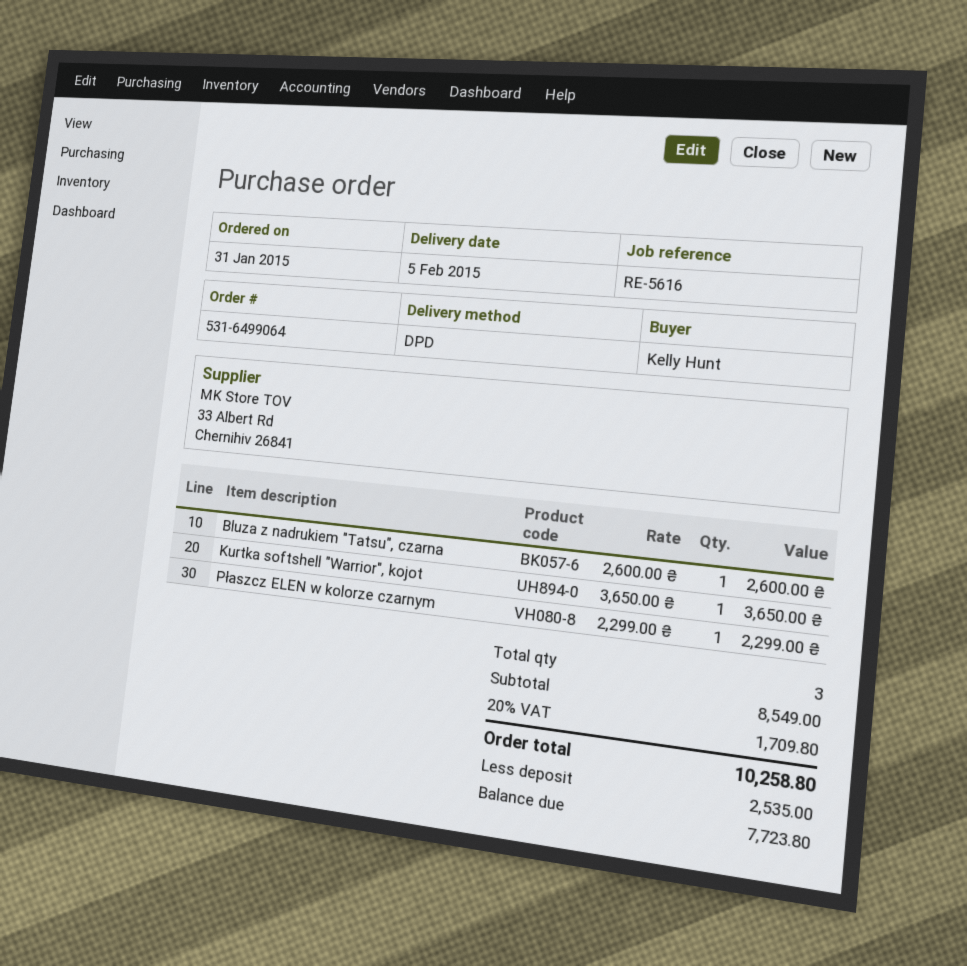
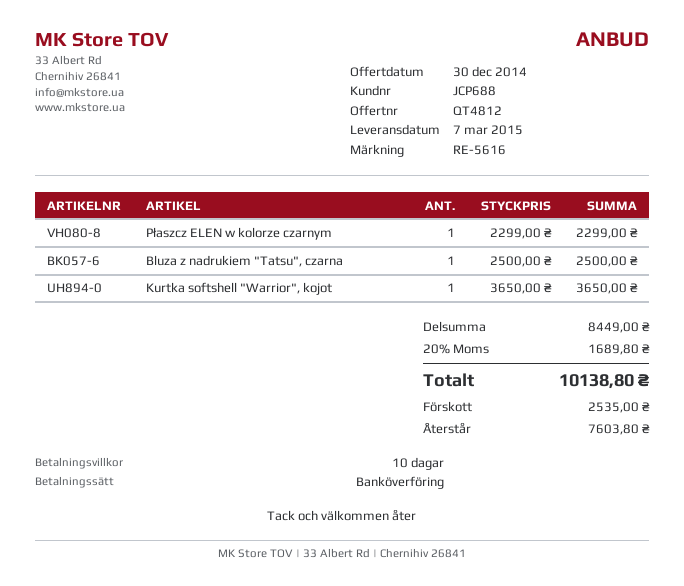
delivery date: 2015-02-05 -> 2015-03-07
Bluza z nadrukiem "Tatsu", czarna: 1 x 2600.00 = 2600.00 -> 1 x 2500.00 = 2500.00
subtotal: 8549.00 -> 8449.00
tax: 20% = 1709.80 -> 20% = 1689.80
total: 10258.80 -> 10138.80
balance: 7723.80 -> 7603.80

